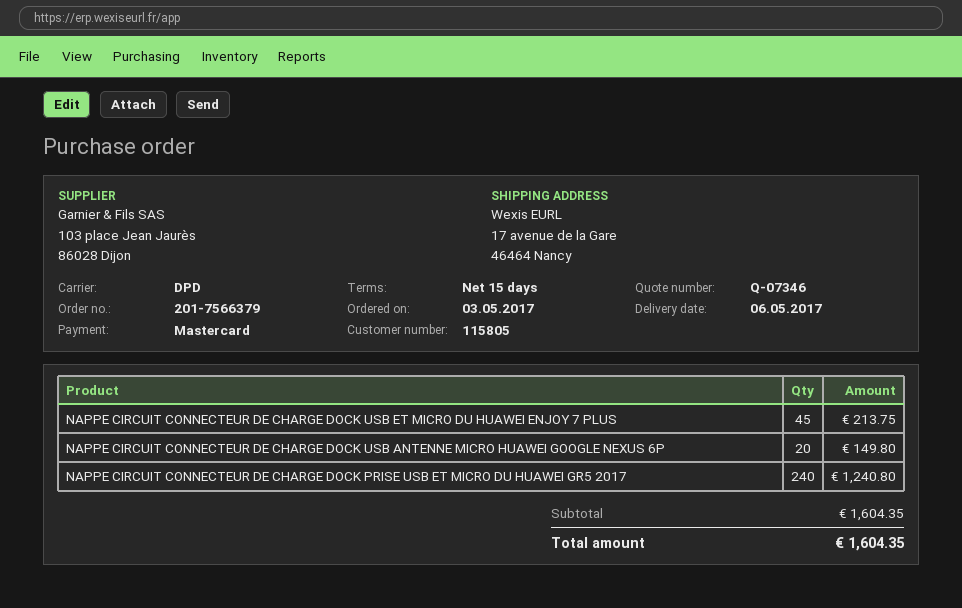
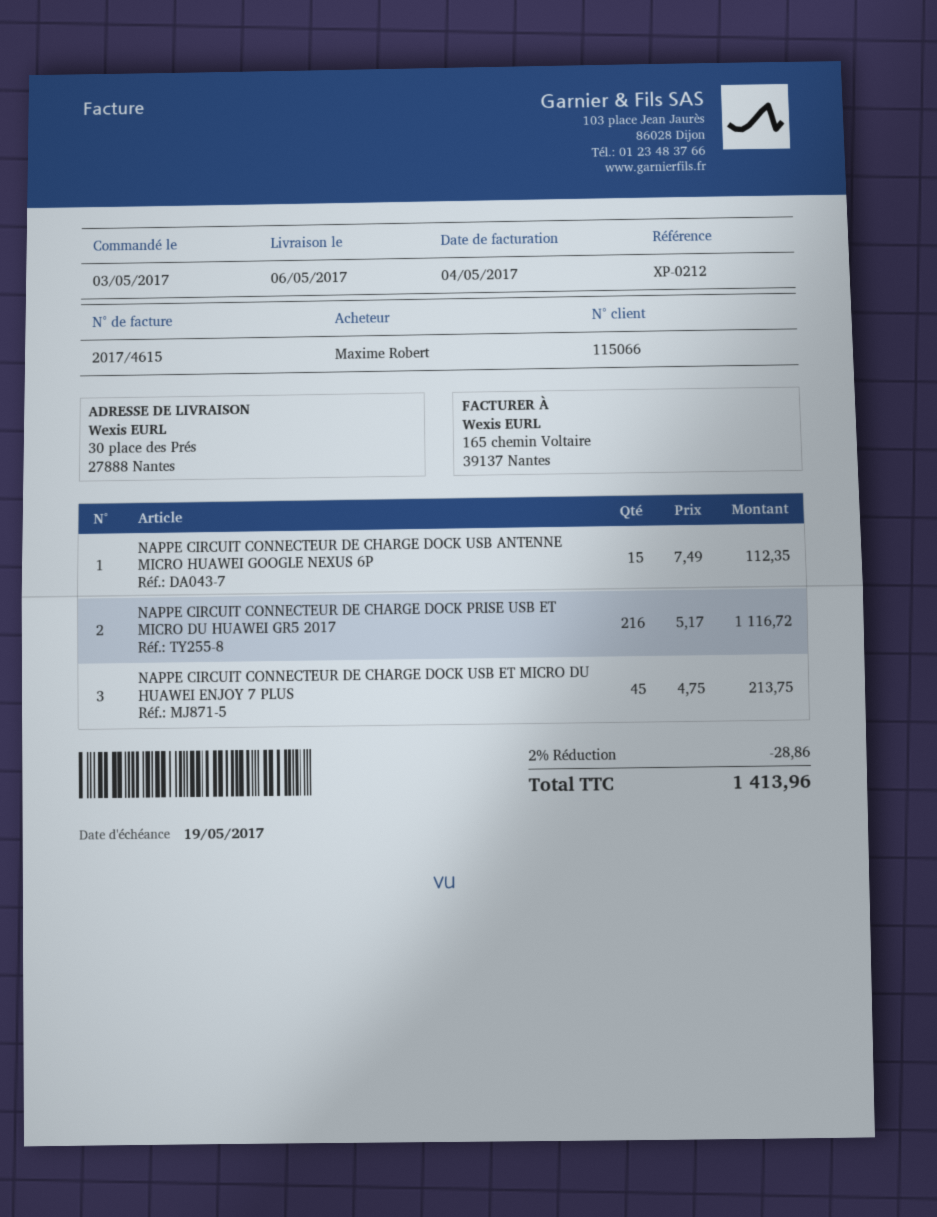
customer number: 115805 -> 115066
ship to: 17 avenue de la Gare, 46464 Nancy -> 30 place des Prés, 27888 Nantes
NAPPE CIRCUIT CONNECTEUR DE CHARGE DOCK USB ANTENNE MICRO HUAWEI GOOGLE NEXUS 6P: 20 for 149.80 -> 15 for 112.35
NAPPE CIRCUIT CONNECTEUR DE CHARGE DOCK PRISE USB ET MICRO DU HUAWEI GR5 2017: 240 for 1240.80 -> 216 for 1116.72
discount: none -> 2% = 28.86
total: 1604.35 -> 1413.96

